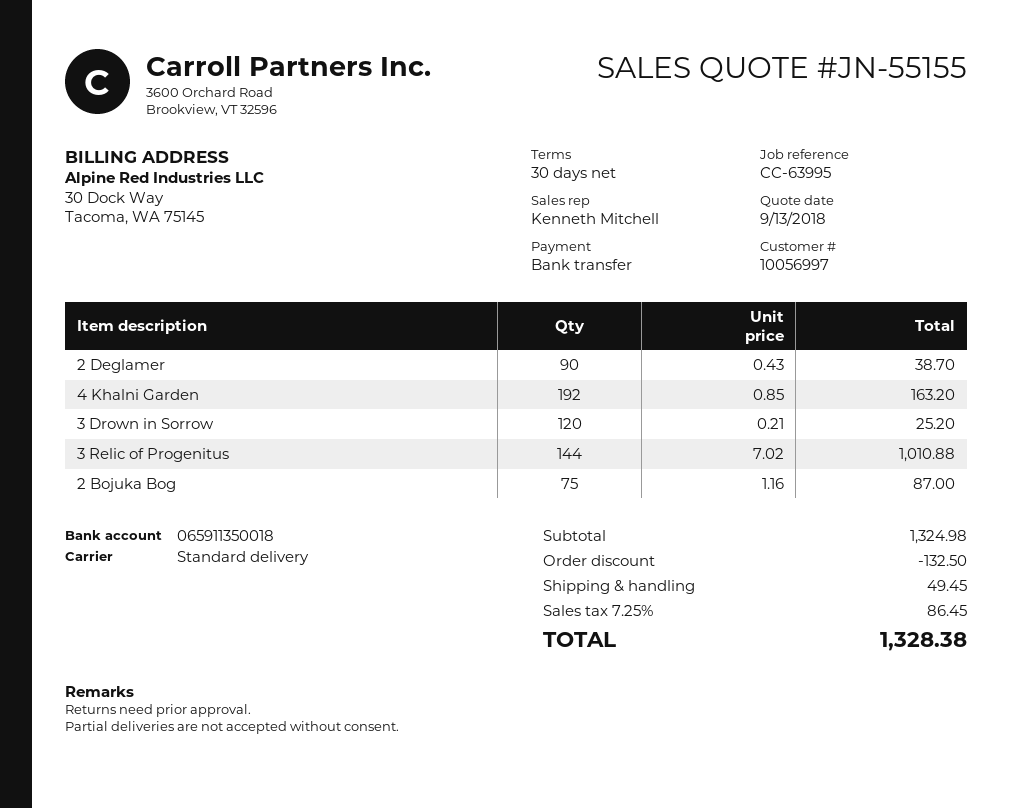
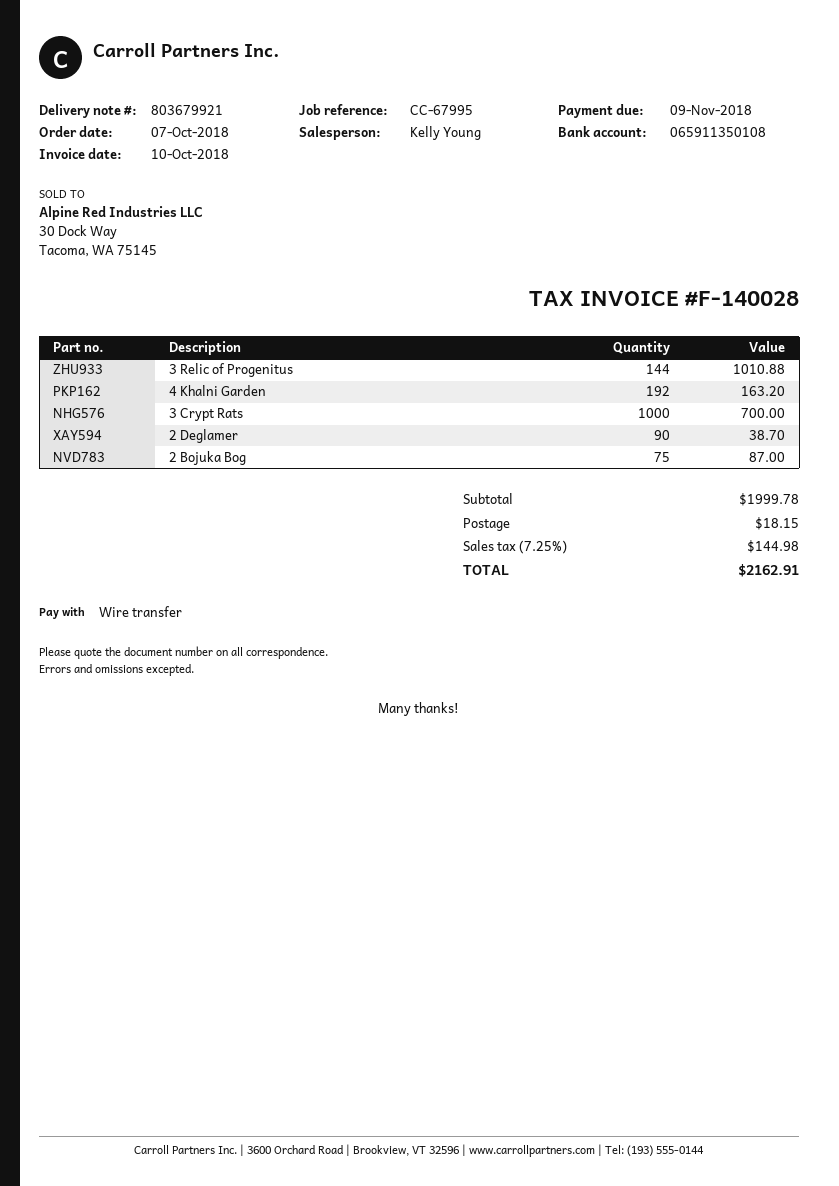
reference: CC-63995 -> CC-67995
sales rep: Kenneth Mitchell -> Kelly Young
bank account: 065911350018 -> 065911350108
3 Drown in Sorrow: 120 for 25.20 -> none
3 Crypt Rats: none -> 1000 for 700.00
subtotal: 1324.98 -> 1999.78
discount: 132.50 -> none
shipping: 49.45 -> 18.15
tax: 7.25% = 86.45 -> 7.25% = 144.98
total: 1328.38 -> 2162.91

